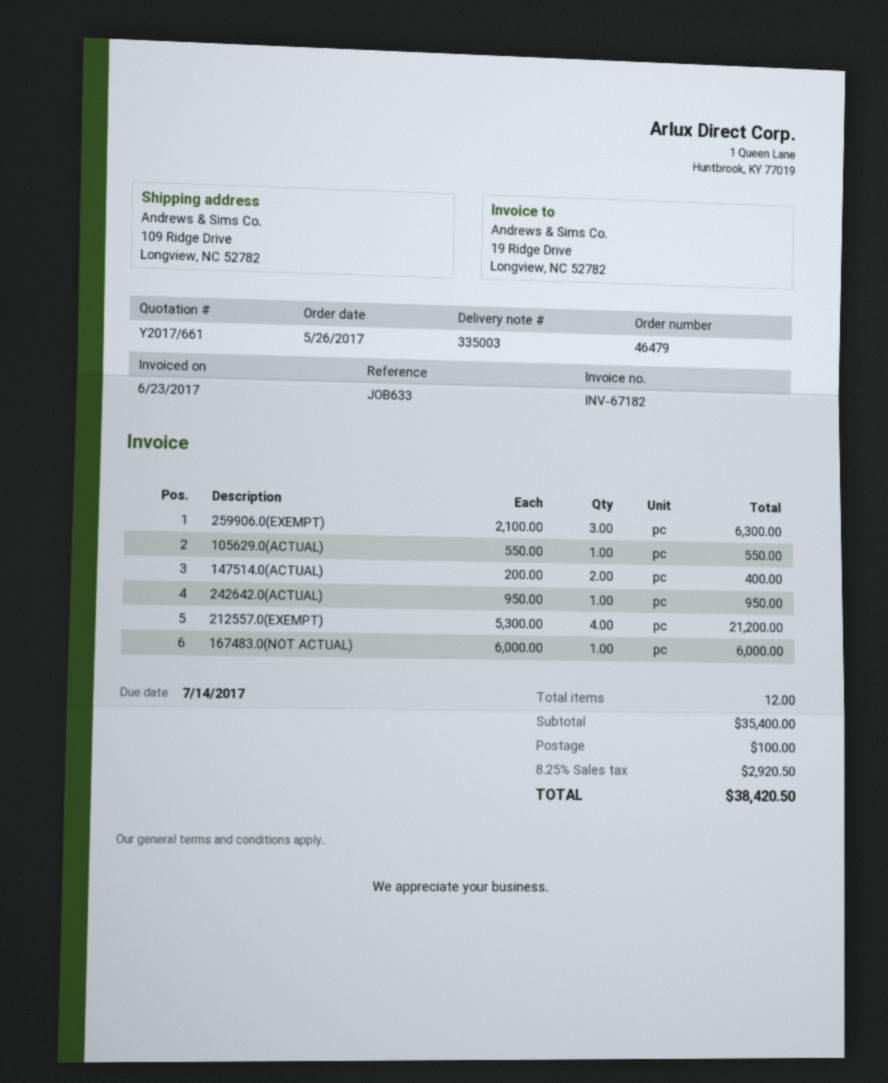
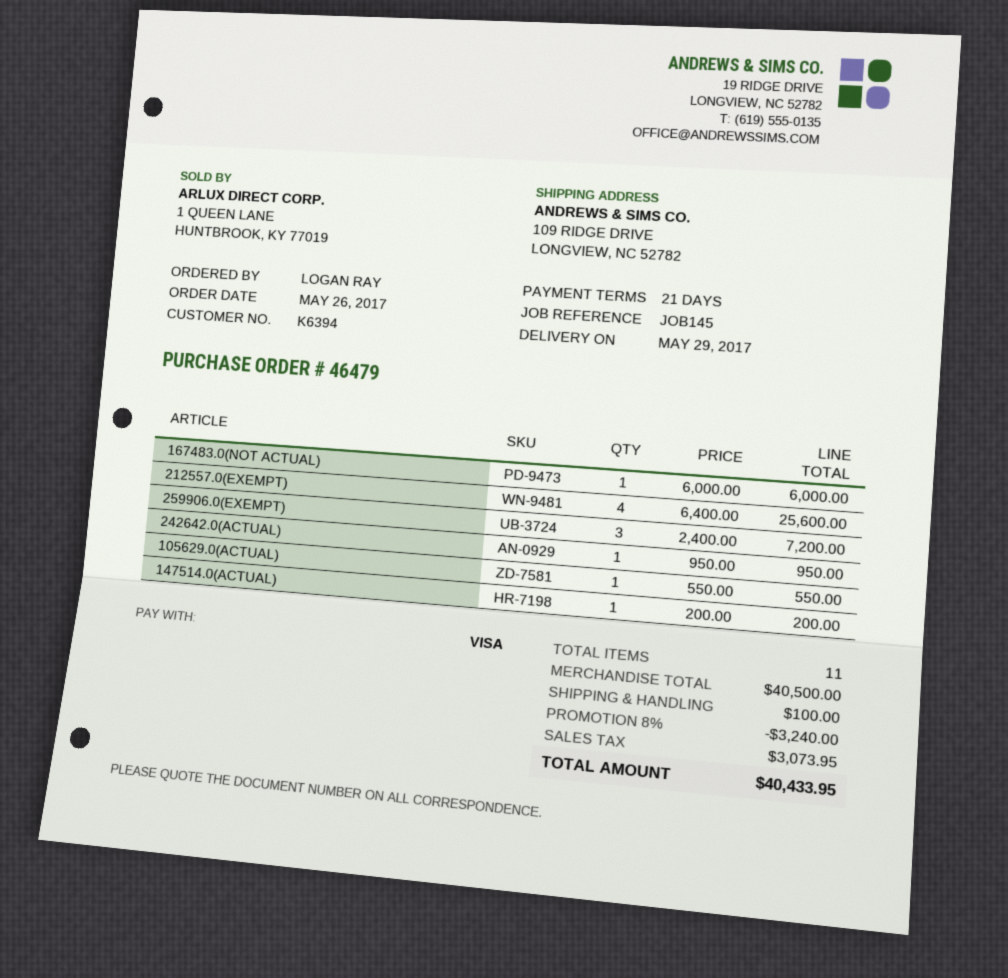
reference: JOB633 -> JOB145
259906.0(EXEMPT): 3 x 2100.00 = 6300.00 -> 3 x 2400.00 = 7200.00
147514.0(ACTUAL): 2 x 200.00 = 400.00 -> 1 x 200.00 = 200.00
212557.0(EXEMPT): 4 x 5300.00 = 21200.00 -> 4 x 6400.00 = 25600.00
total quantity: 12 -> 11
subtotal: 35400.00 -> 40500.00
discount: none -> 8% = 3240.00
tax: 2920.50 -> 3073.95
total: 38420.50 -> 40433.95

